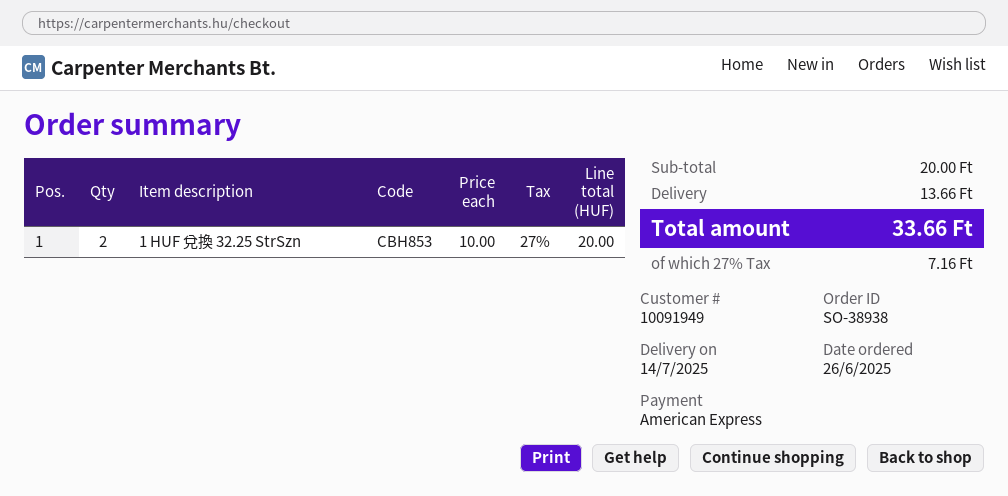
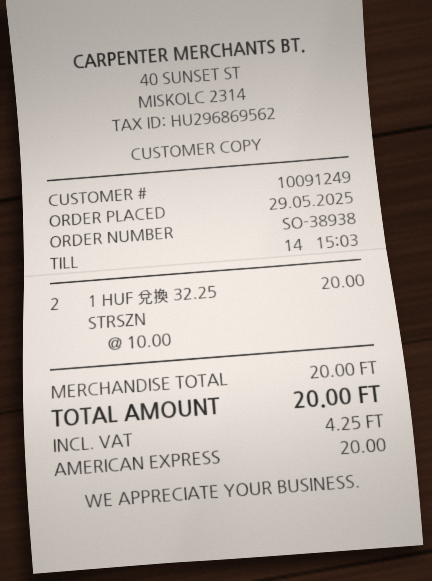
order date: 2025-06-26 -> 2025-05-29
customer number: 10091949 -> 10091249
shipping: 13.66 -> none
tax: 7.16 -> 4.25
total: 33.66 -> 20.00

